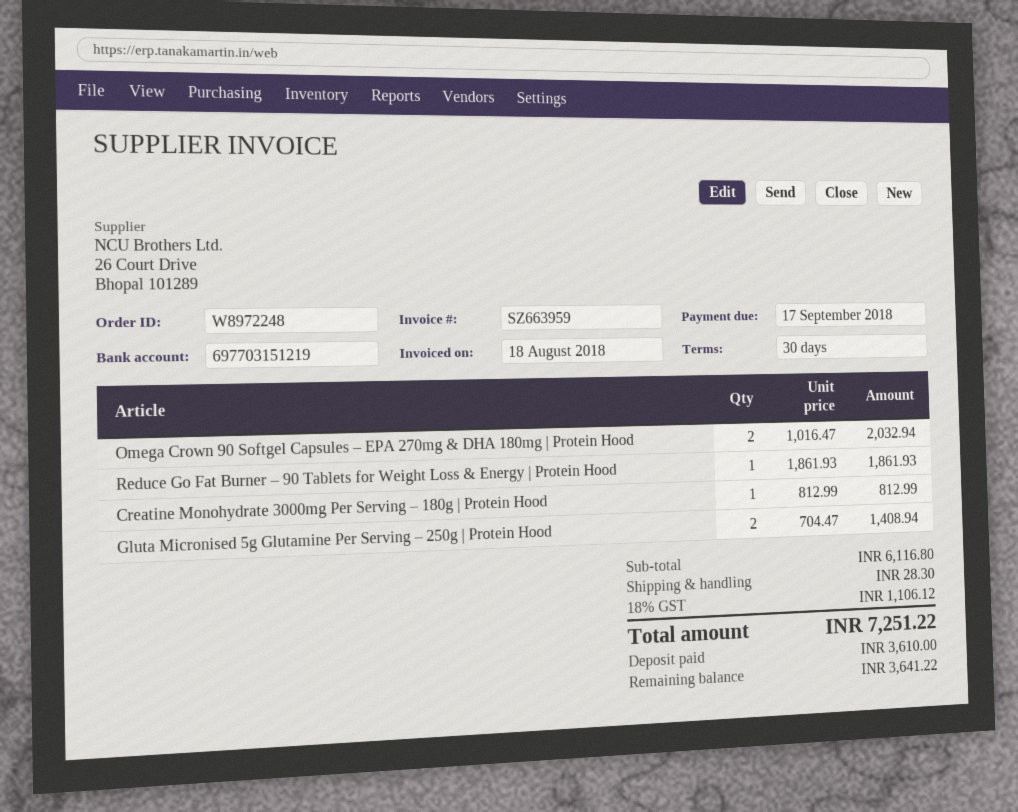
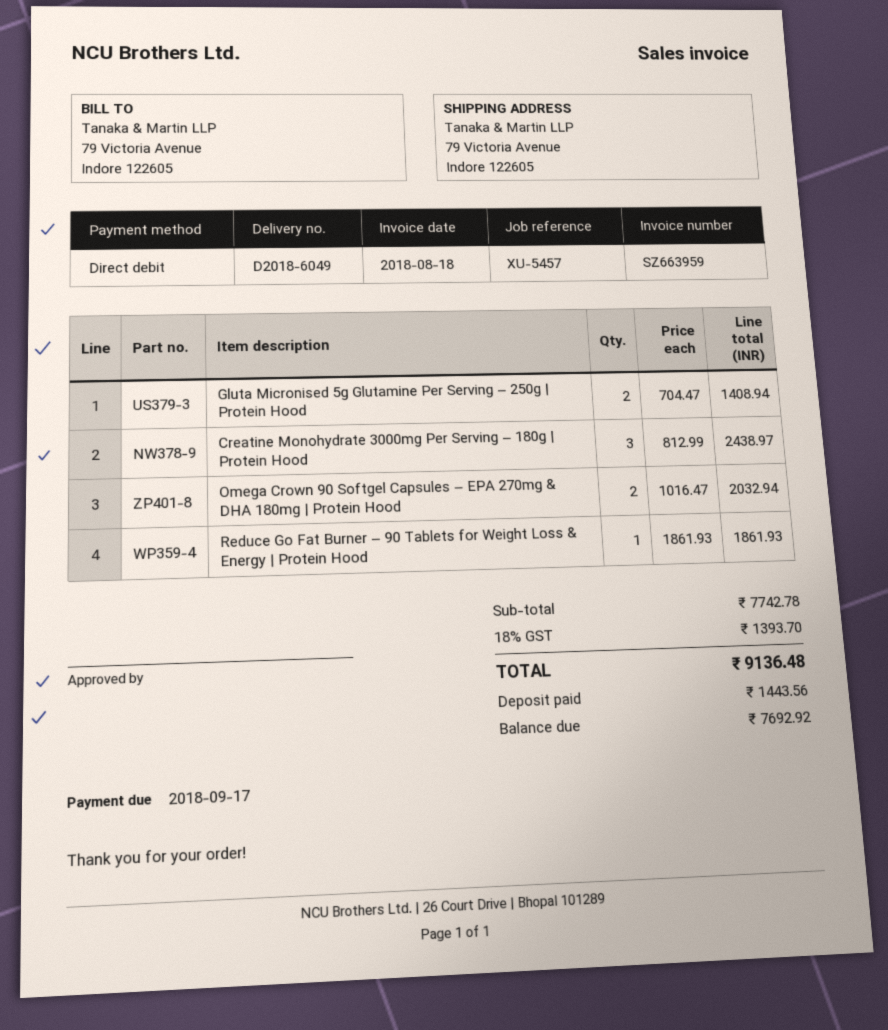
Creatine Monohydrate 3000mg Per Serving – 180g | Protein Hood: 1 x 812.99 = 812.99 -> 3 x 812.99 = 2438.97
subtotal: 6116.80 -> 7742.78
shipping: 28.30 -> none
tax: 18% = 1106.12 -> 18% = 1393.70
total: 7251.22 -> 9136.48
deposit: 3610.00 -> 1443.56
balance: 3641.22 -> 7692.92

